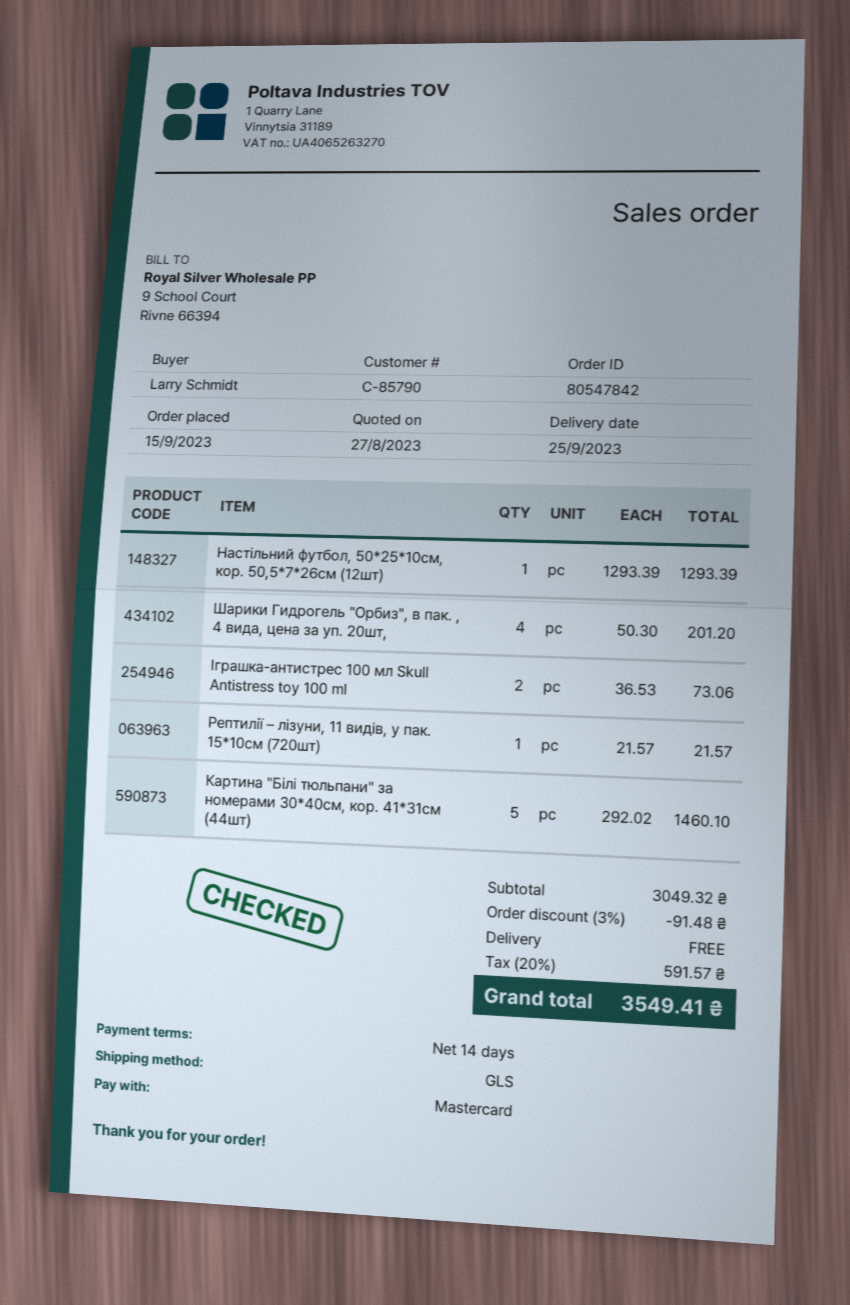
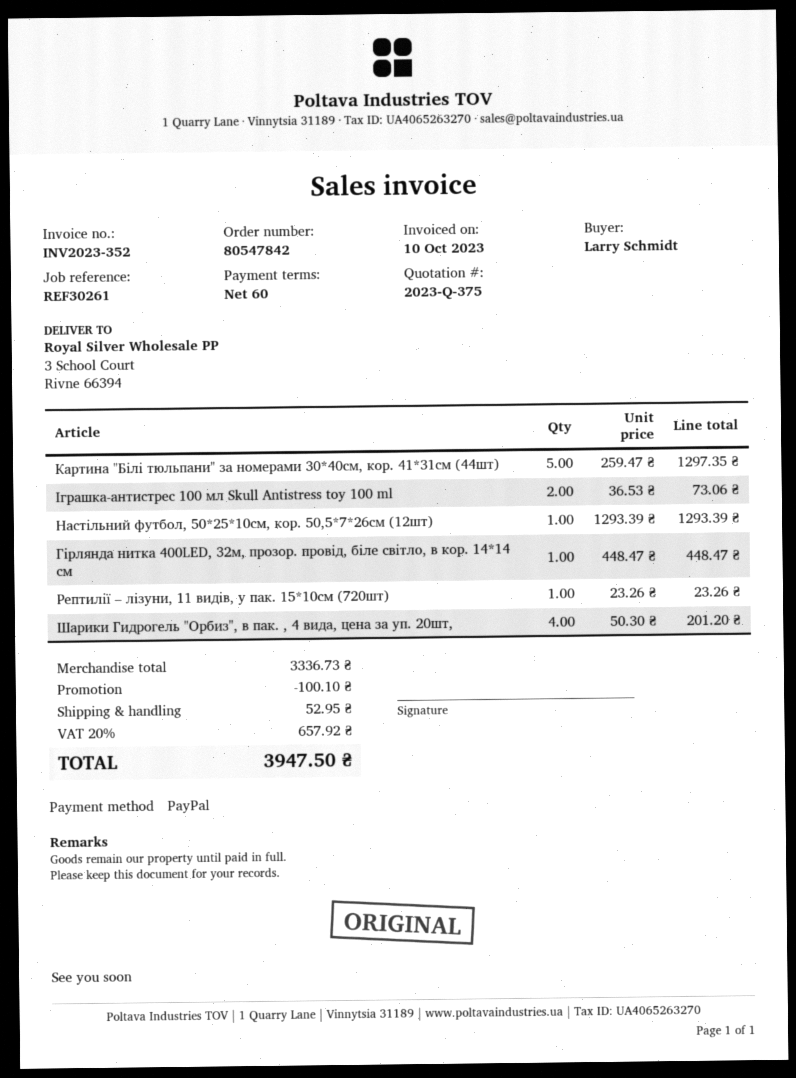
payment terms: 14 days -> 60 days
payment method: Mastercard -> PayPal
Рептилії – лізуни, 11 видів, у пак. 15*10см (720шт): 1 x 21.57 = 21.57 -> 1 x 23.26 = 23.26
Картина "Білі тюльпани" за номерами 30*40см, кор. 41*31см (44шт): 5 x 292.02 = 1460.10 -> 5 x 259.47 = 1297.35
Гірлянда нитка 400LED, 32м, прозор. провід, біле світло, в кор. 14*14 см: none -> 1 x 448.47 = 448.47
subtotal: 3049.32 -> 3336.73
discount: 91.48 -> 100.10
shipping: 0.00 -> 52.95
tax: 20% = 591.57 -> 20% = 657.92
total: 3549.41 -> 3947.50

